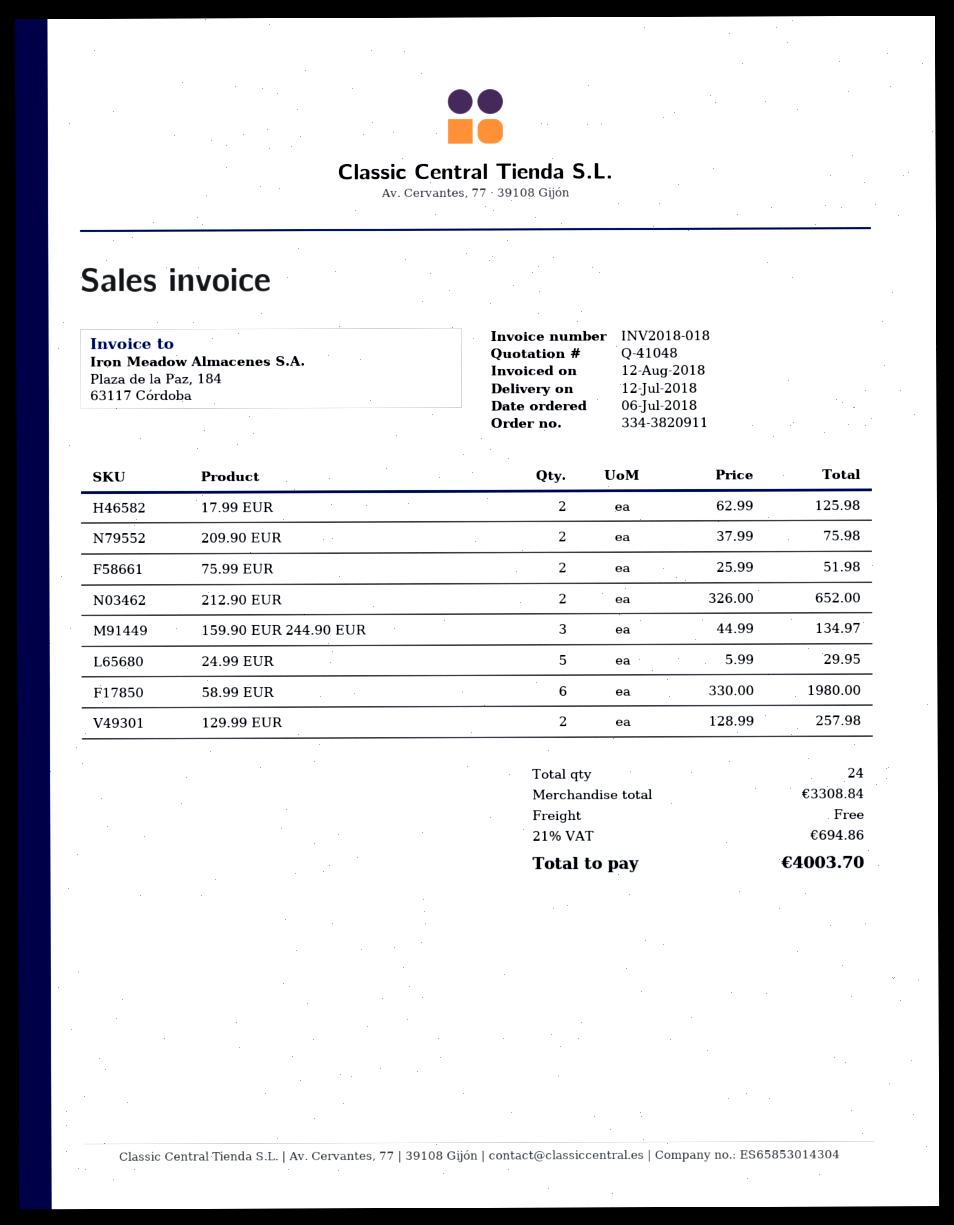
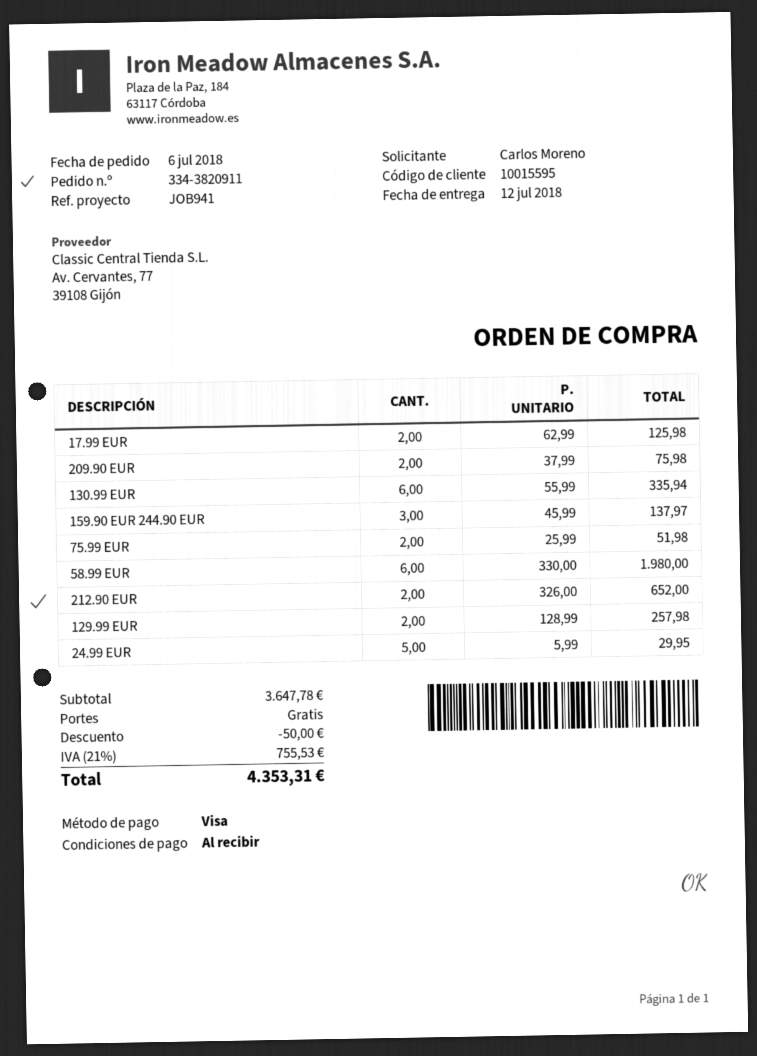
159.90 EUR 244.90 EUR: 3 x 44.99 = 134.97 -> 3 x 45.99 = 137.97
130.99 EUR: none -> 6 x 55.99 = 335.94
subtotal: 3308.84 -> 3647.78
discount: none -> 50.00
tax: 21% = 694.86 -> 21% = 755.53
total: 4003.70 -> 4353.31

